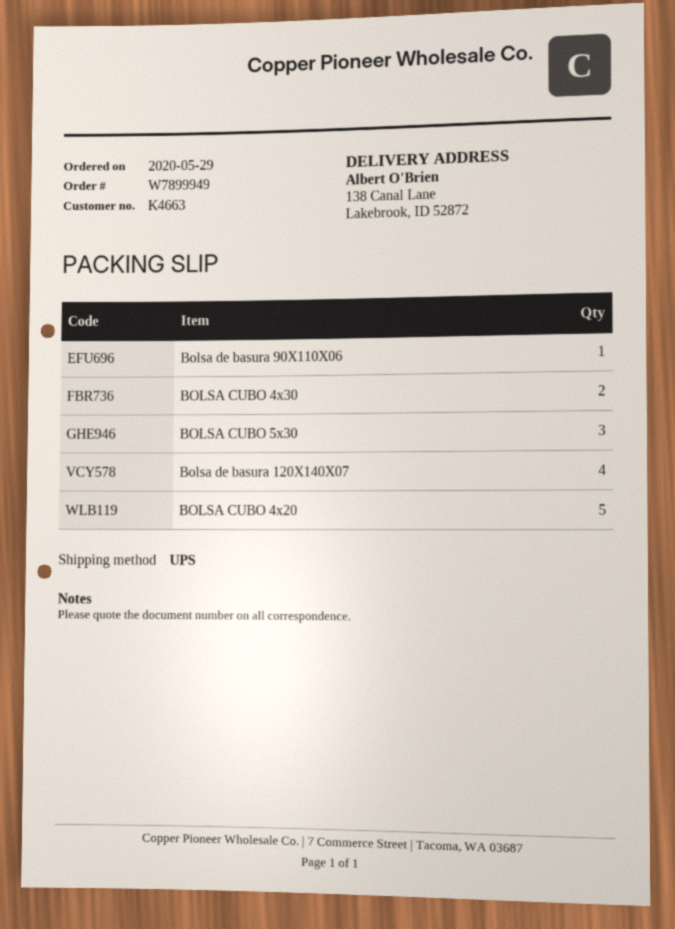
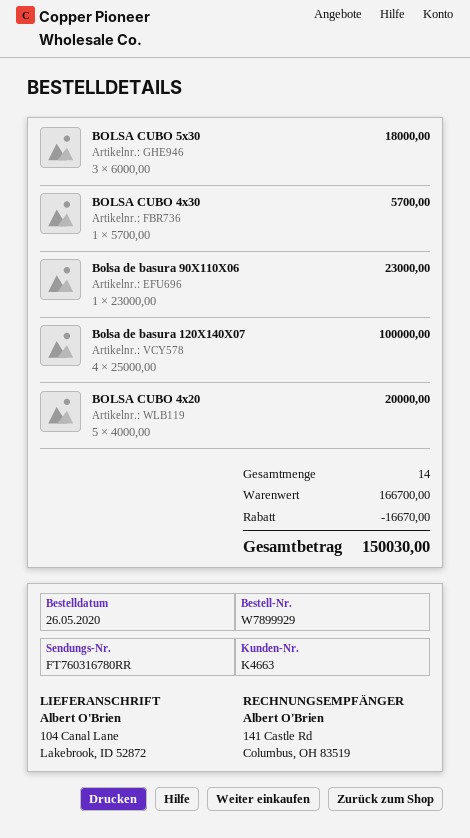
order number: W7899949 -> W7899929
order date: 2020-05-29 -> 2020-05-26
ship to: 138 Canal Lane, Lakebrook, ID 52872 -> 104 Canal Lane, Lakebrook, ID 52872
BOLSA CUBO 4x30: 2 -> 1

